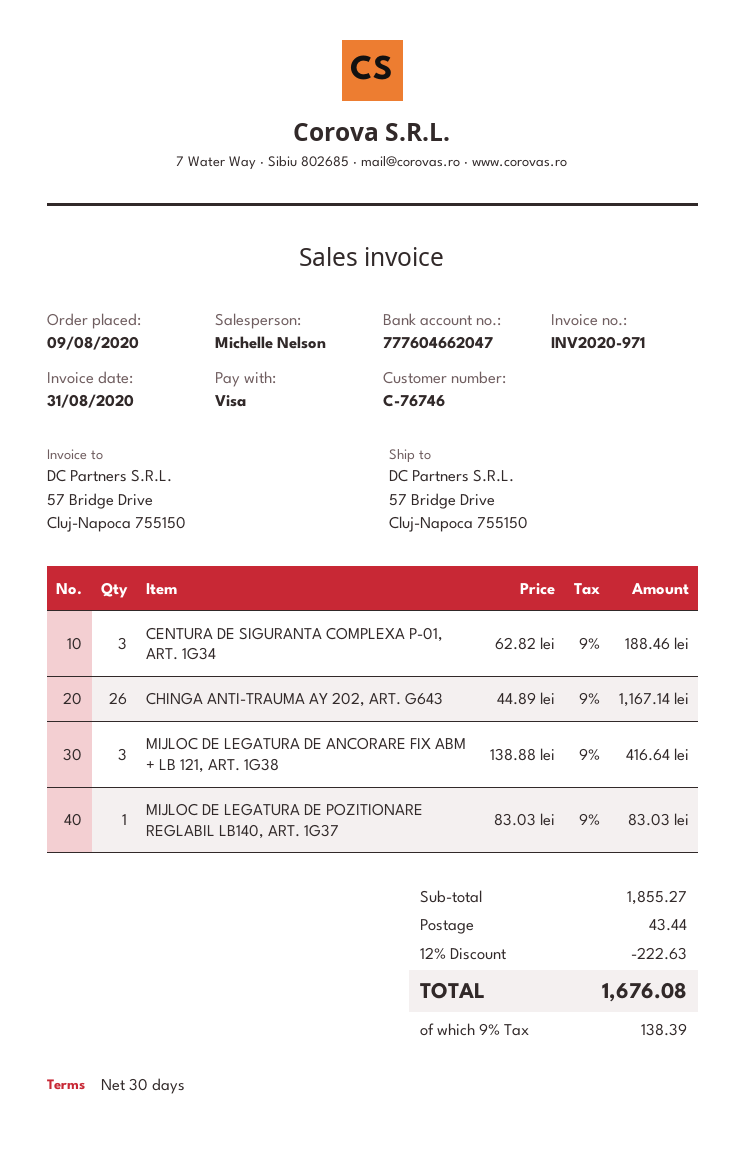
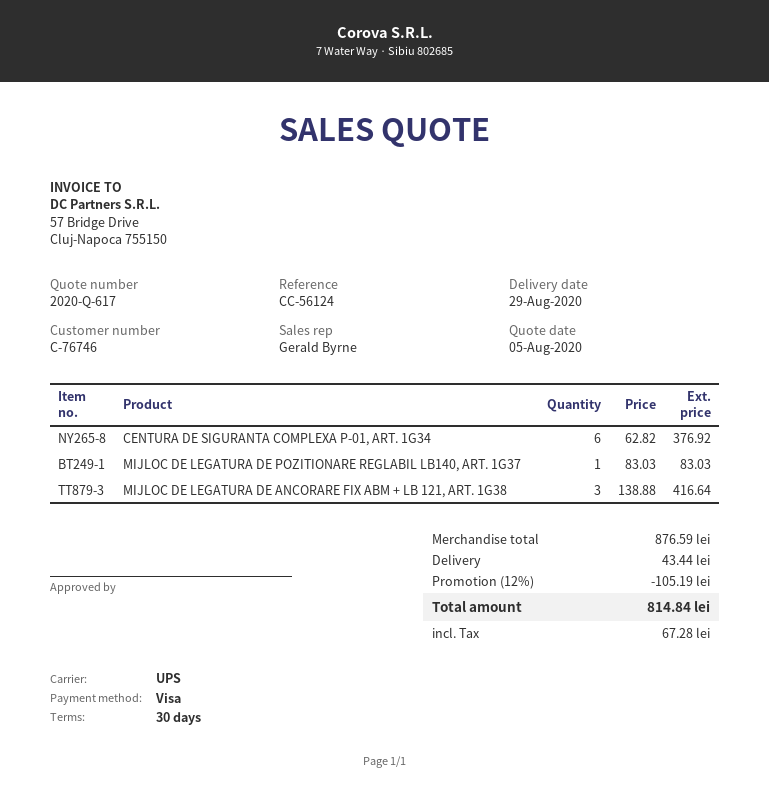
sales rep: Michelle Nelson -> Gerald Byrne
CENTURA DE SIGURANTA COMPLEXA P-01, ART. 1G34: 3 x 62.82 = 188.46 -> 6 x 62.82 = 376.92
CHINGA ANTI-TRAUMA AY 202, ART. G643: 26 x 44.89 = 1167.14 -> none
subtotal: 1855.27 -> 876.59
discount: 12% = 222.63 -> 12% = 105.19
tax: 138.39 -> 67.28
total: 1676.08 -> 814.84

